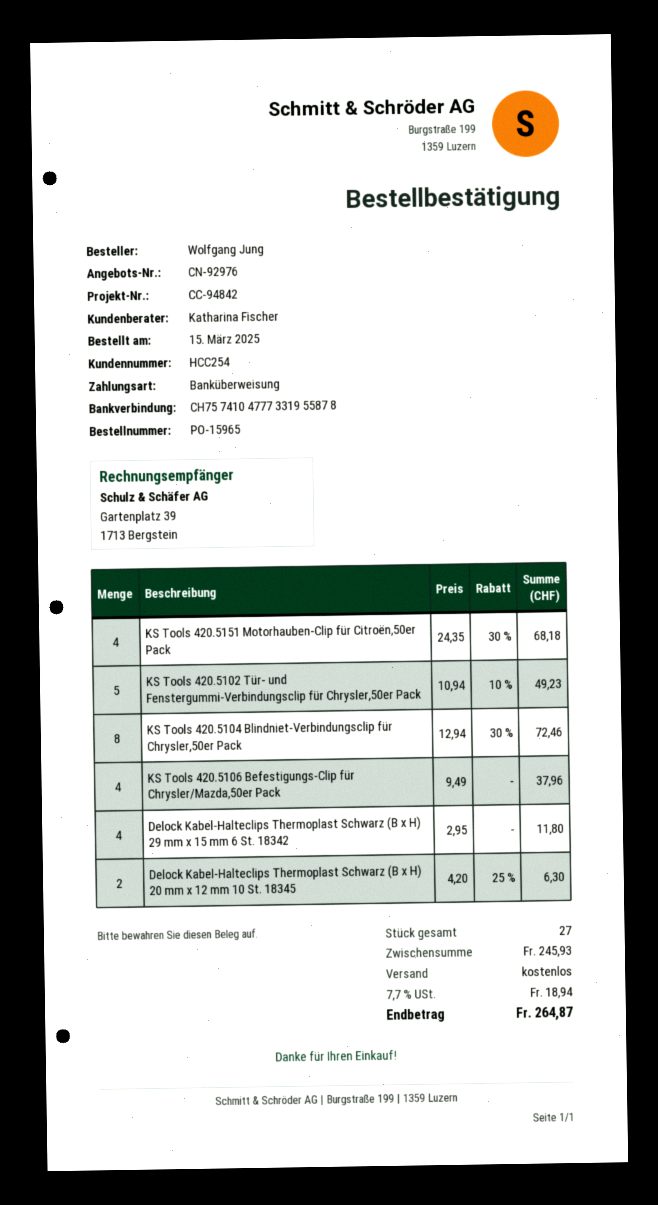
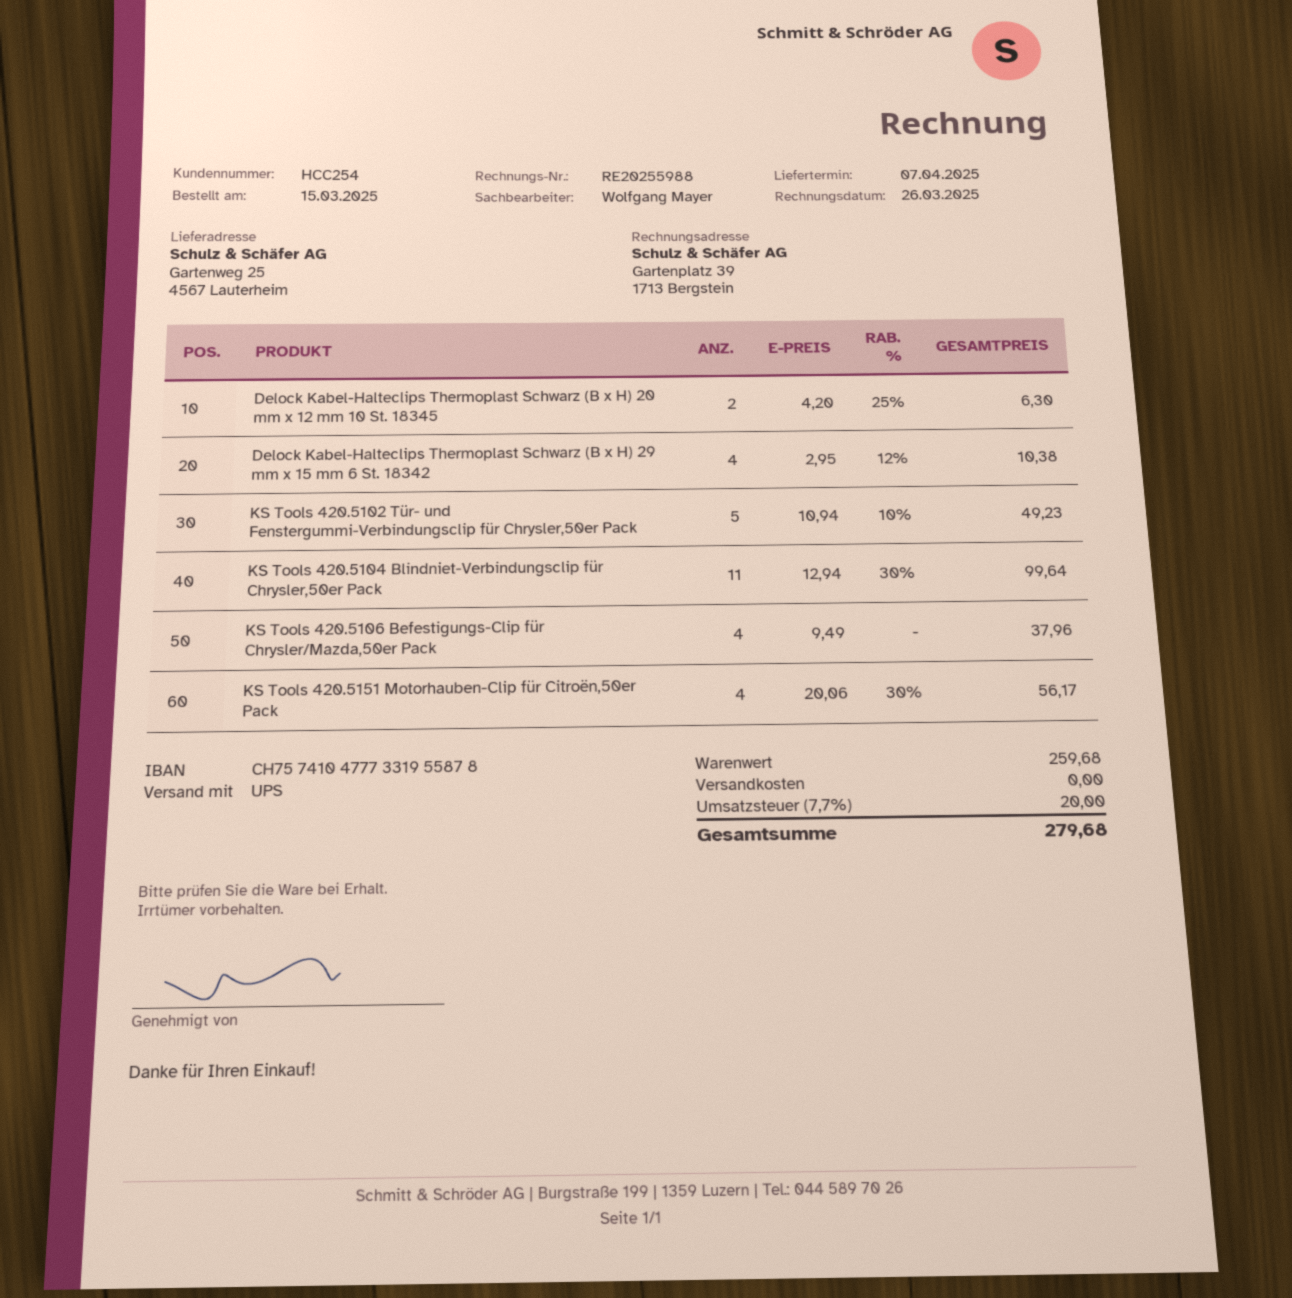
sales rep: Katharina Fischer -> Wolfgang Mayer
KS Tools 420.5151 Motorhauben-Clip für Citroën,50er Pack: 4 x 24.35 - 30% = 68.18 -> 4 x 20.06 - 30% = 56.17
KS Tools 420.5104 Blindniet-Verbindungsclip für Chrysler,50er Pack: 8 x 12.94 - 30% = 72.46 -> 11 x 12.94 - 30% = 99.64
Delock Kabel-Halteclips Thermoplast Schwarz (B x H) 29 mm x 15 mm 6 St. 18342: 4 x 2.95 = 11.80 -> 4 x 2.95 - 12% = 10.38
subtotal: 245.93 -> 259.68
tax: 7.7% = 18.94 -> 7.7% = 20.00
total: 264.87 -> 279.68

